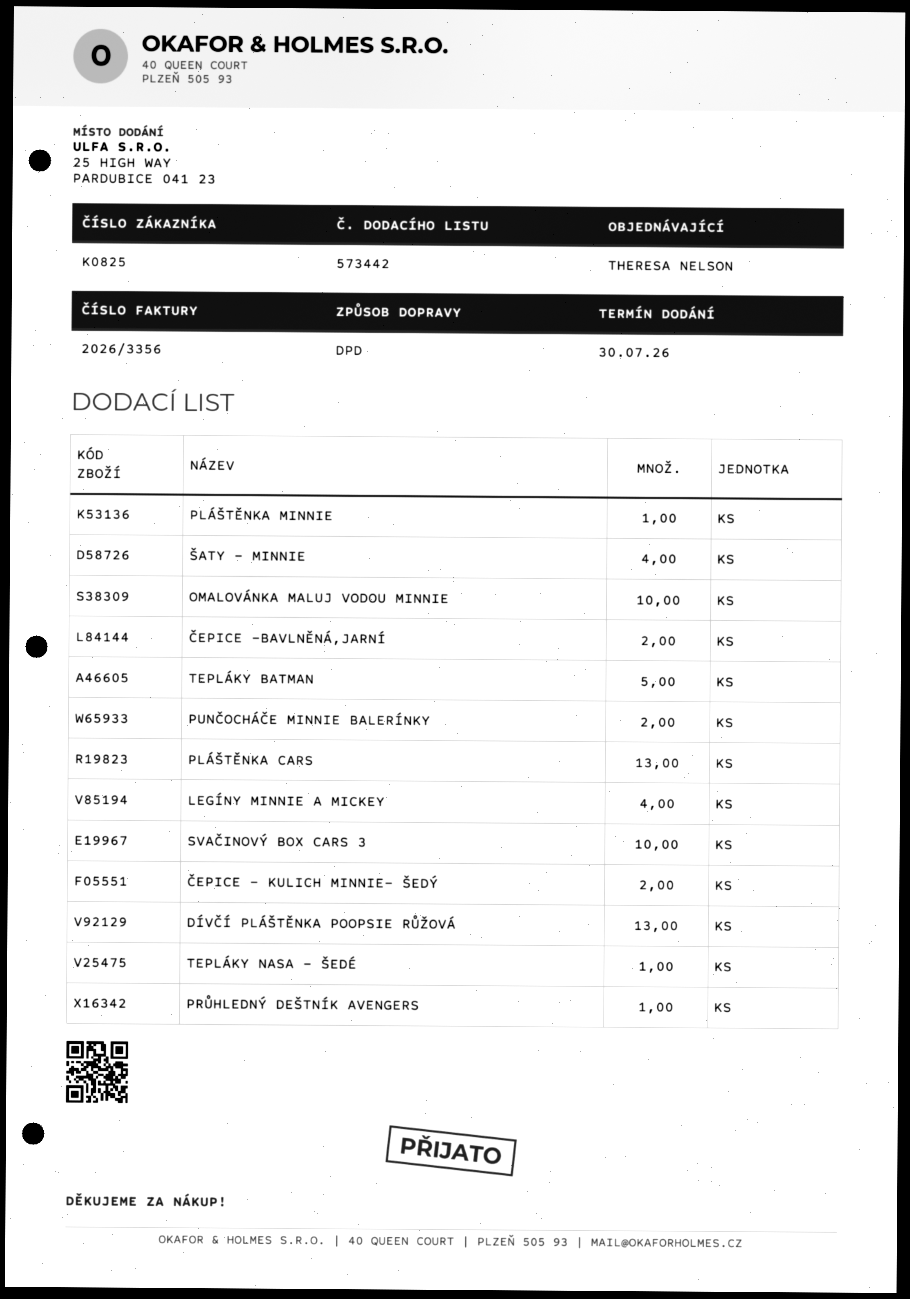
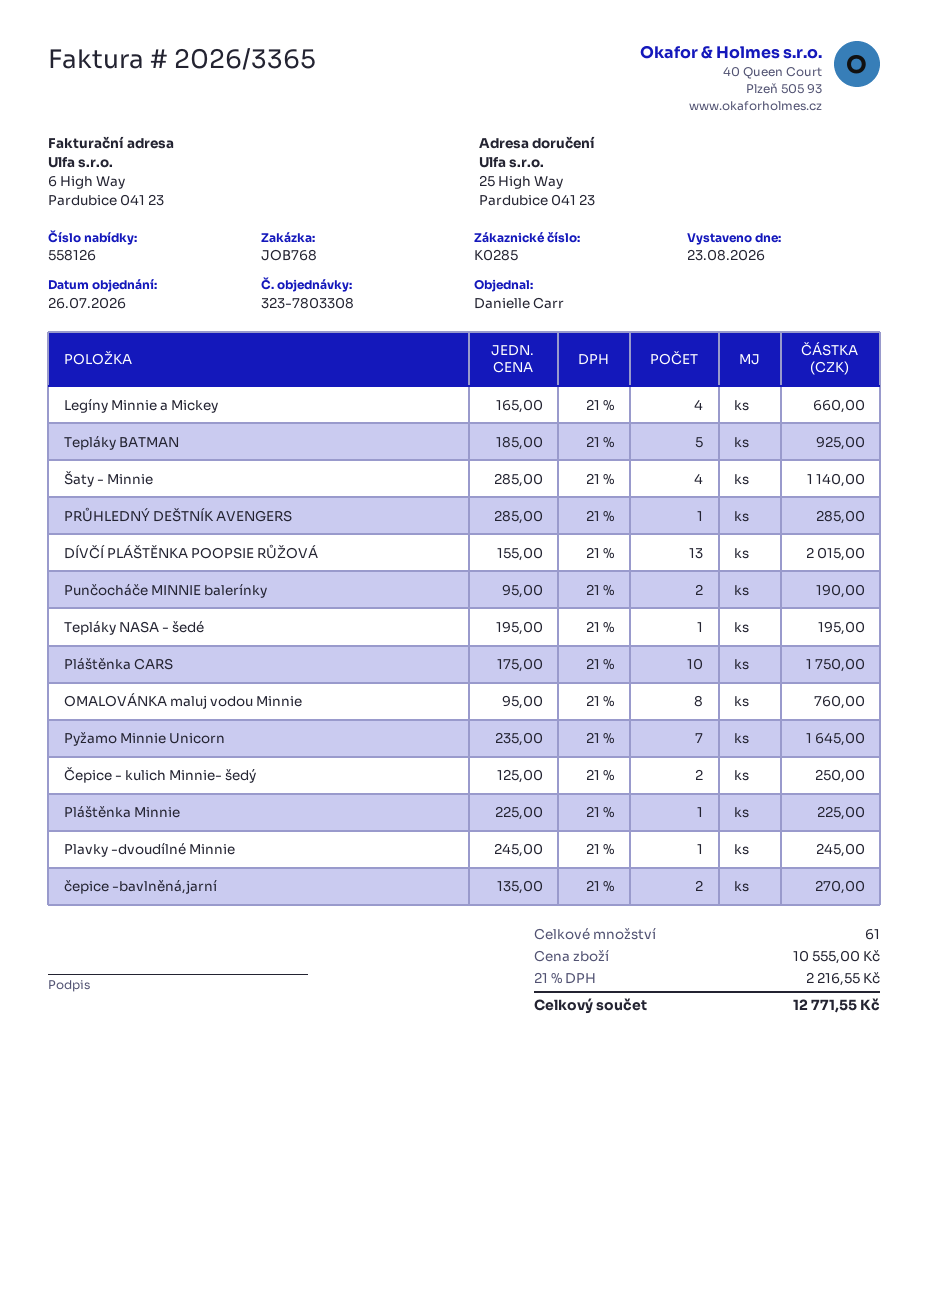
invoice number: 2026/3356 -> 2026/3365
customer number: K0825 -> K0285
ordered by: THERESA NELSON -> Danielle Carr
OMALOVÁNKA MALUJ VODOU MINNIE: 10 -> 8
PLÁŠTĚNKA CARS: 13 -> 10
SVAČINOVÝ BOX CARS 3: 10 -> none
Pyžamo Minnie Unicorn: none -> 7
Plavky -dvoudílné Minnie: none -> 1

